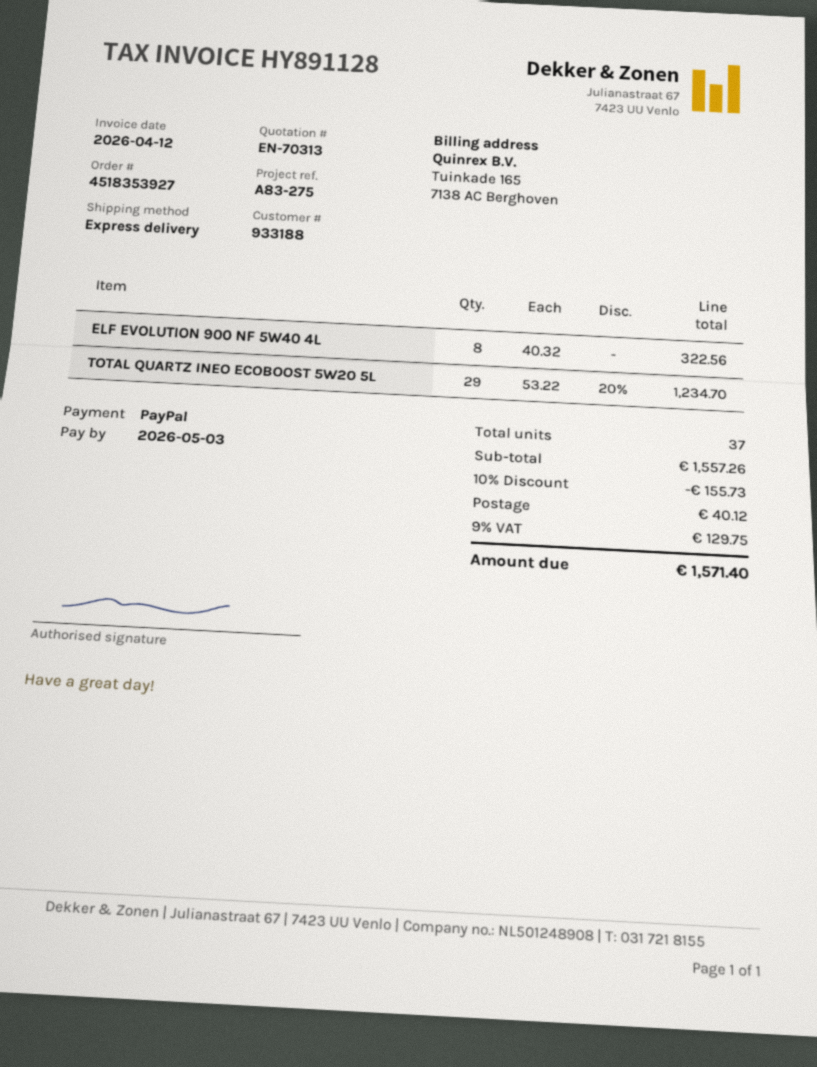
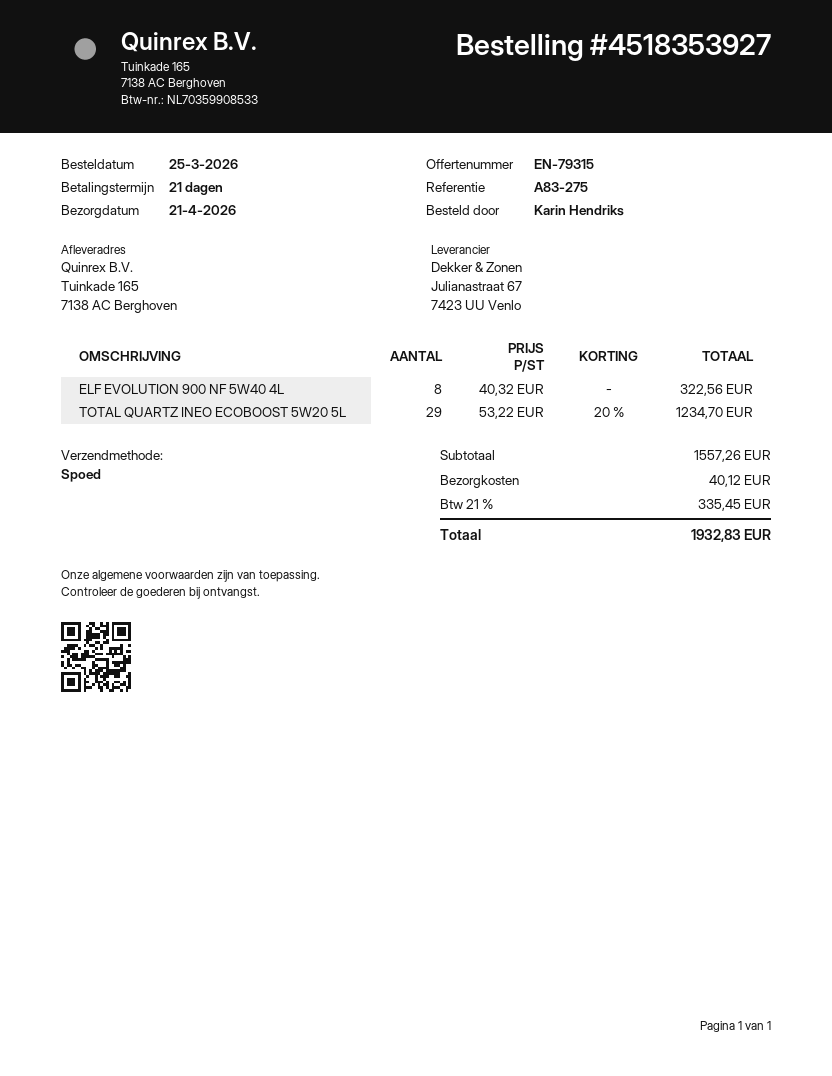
quote number: EN-70313 -> EN-79315
discount: 10% = 155.73 -> none
tax: 9% = 129.75 -> 21% = 335.45
total: 1571.40 -> 1932.83

